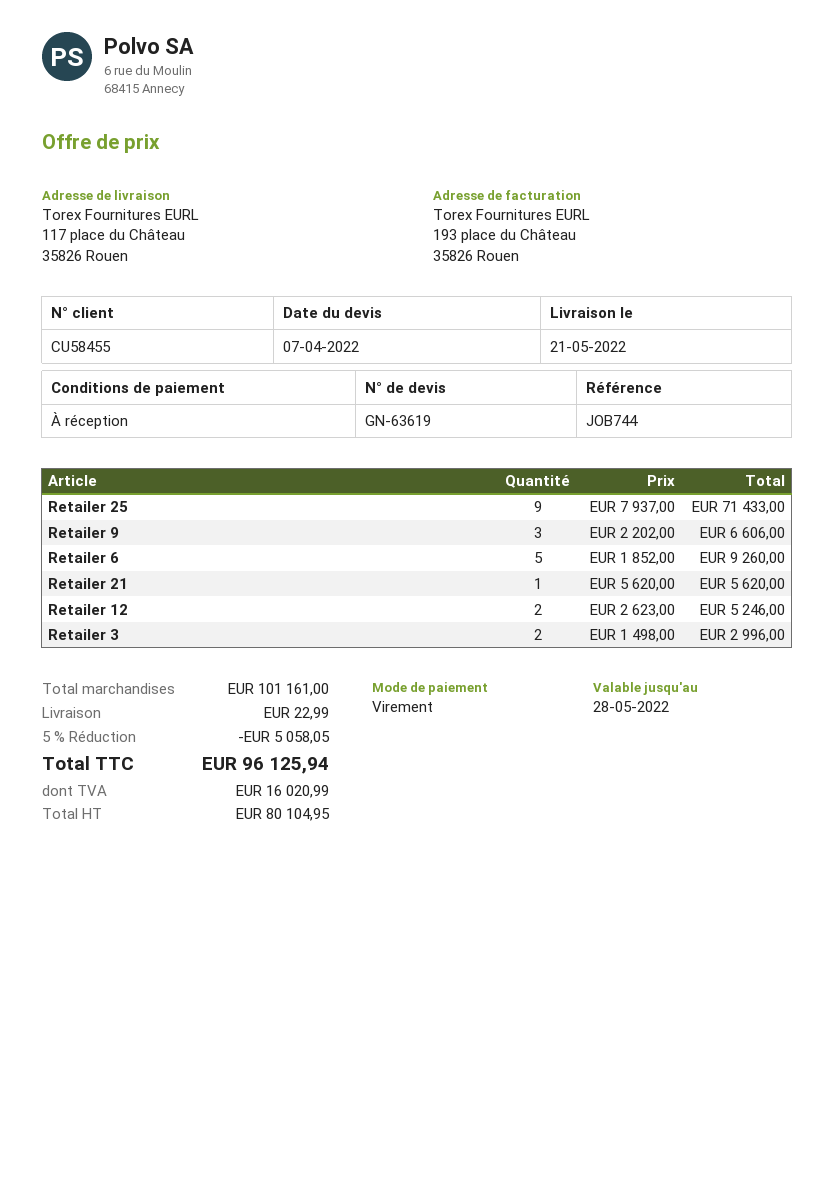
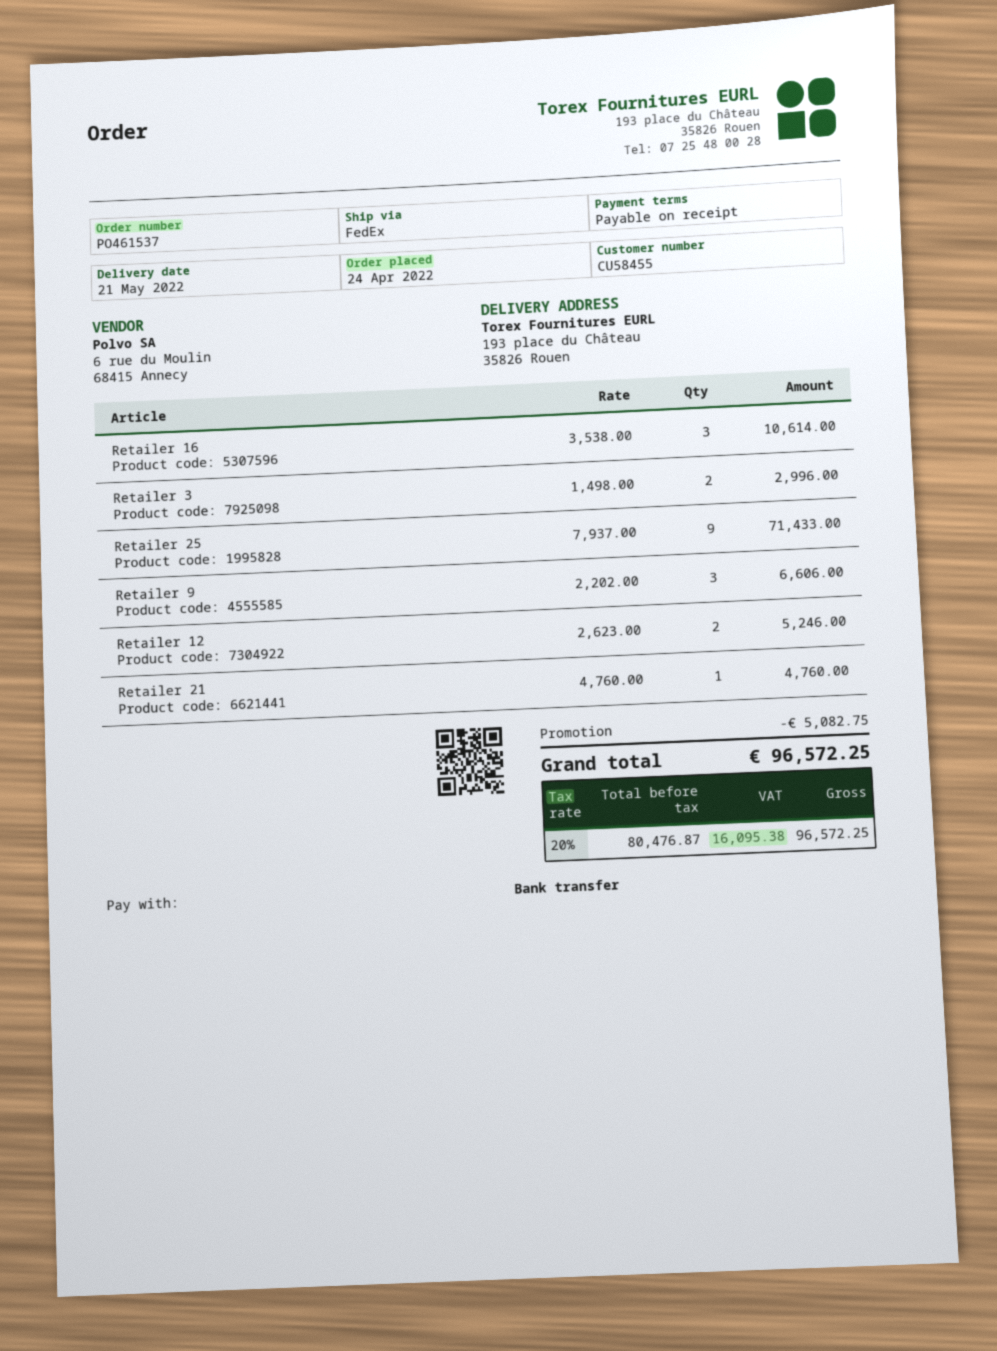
ship to: 117 place du Château, 35826 Rouen -> 193 place du Château, 35826 Rouen
Retailer 6: 5 x 1852.00 = 9260.00 -> none
Retailer 21: 1 x 5620.00 = 5620.00 -> 1 x 4760.00 = 4760.00
Retailer 16: none -> 3 x 3538.00 = 10614.00
discount: 5058.05 -> 5082.75
shipping: 22.99 -> none
net: 80104.95 -> 80476.87
tax: 16020.99 -> 16095.38
total: 96125.94 -> 96572.25

